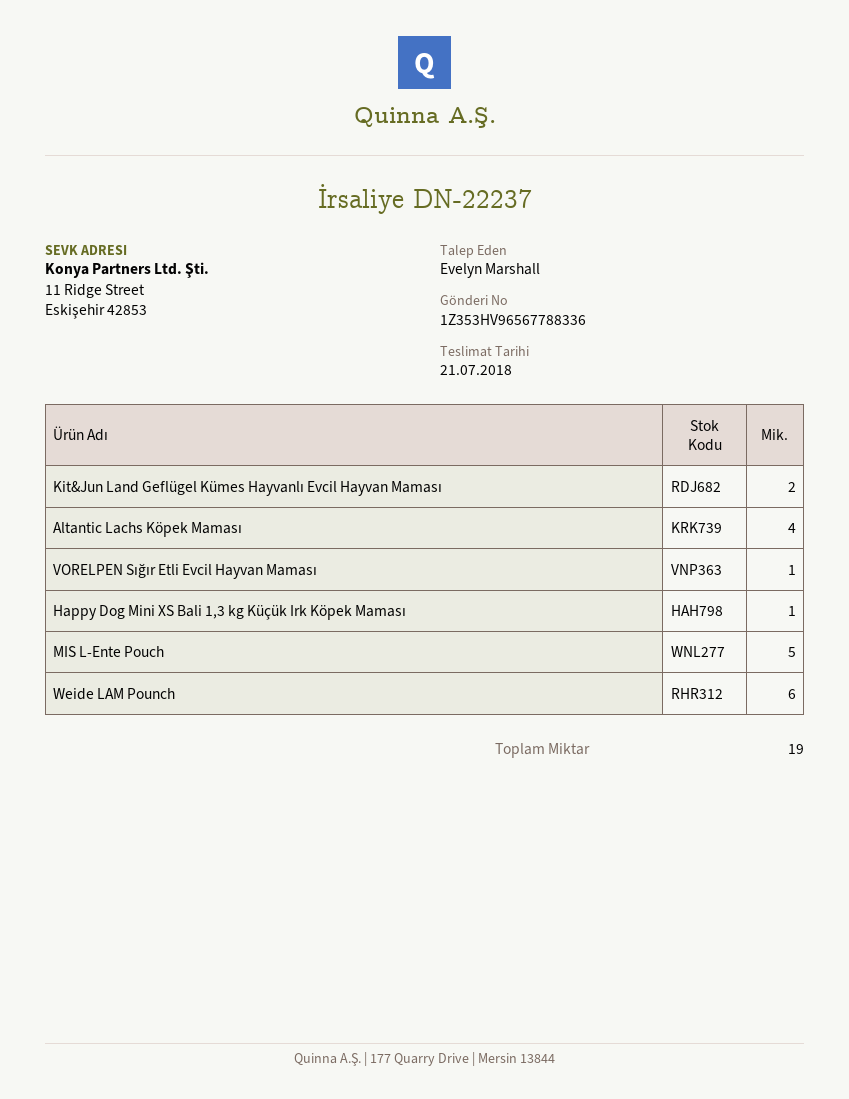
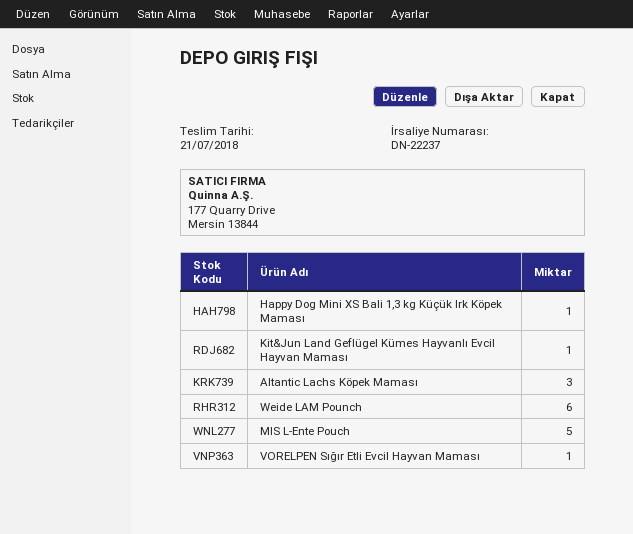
Kit&Jun Land Geflügel Kümes Hayvanlı Evcil Hayvan Maması: 2 -> 1
Altantic Lachs Köpek Maması: 4 -> 3

